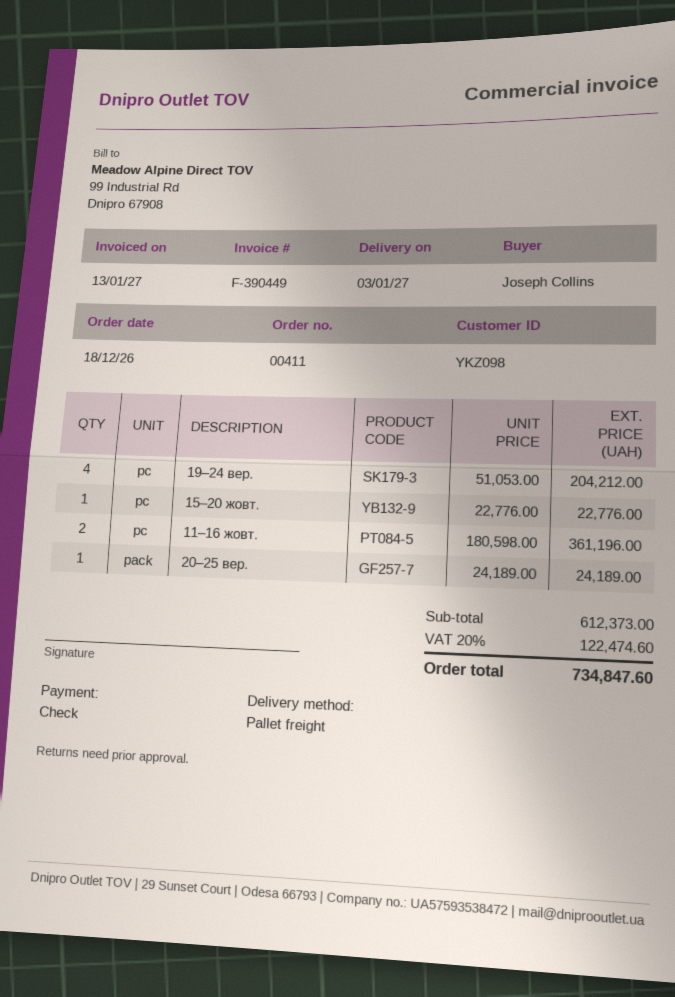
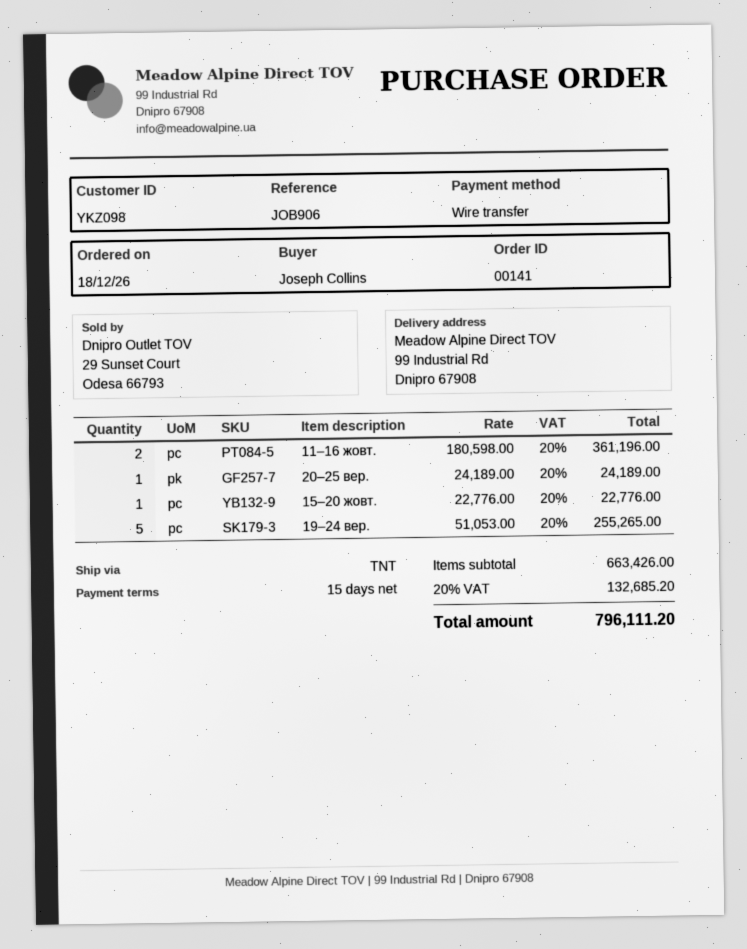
order number: 00411 -> 00141
payment method: cheque -> bank transfer
shipping method: pallet freight -> TNT
19–24 вер.: 4 x 51053.00 = 204212.00 -> 5 x 51053.00 = 255265.00
subtotal: 612373.00 -> 663426.00
tax: 20% = 122474.60 -> 20% = 132685.20
total: 734847.60 -> 796111.20

